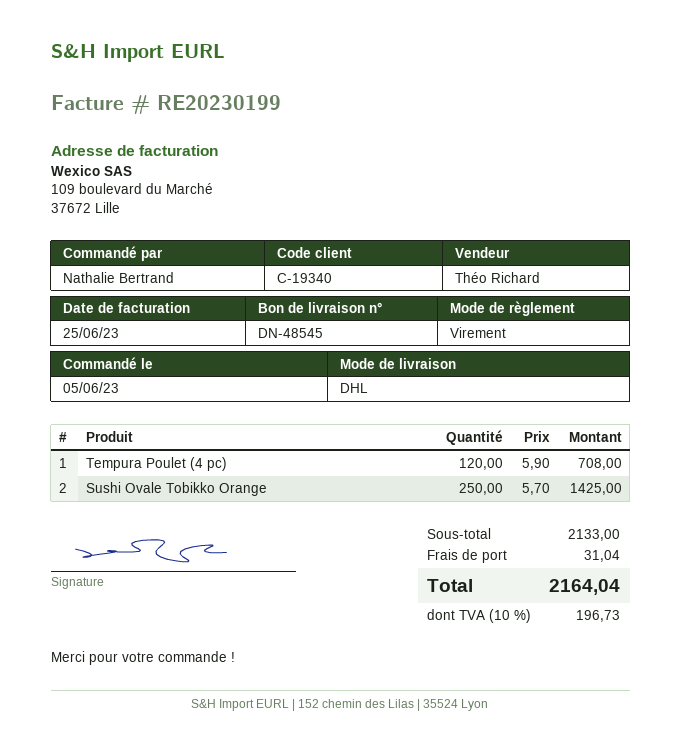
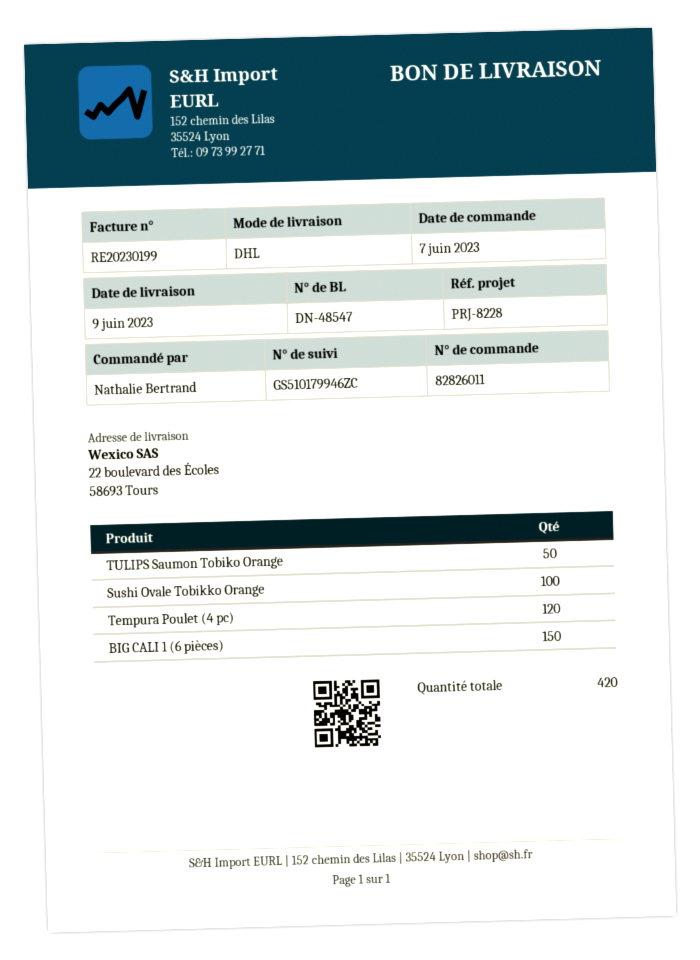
order date: 2023-06-05 -> 2023-06-07
delivery note number: DN-48545 -> DN-48547
Sushi Ovale Tobikko Orange: 250 -> 100
TULIPS Saumon Tobiko Orange: none -> 50
BIG CALI 1 (6 pièces): none -> 150

